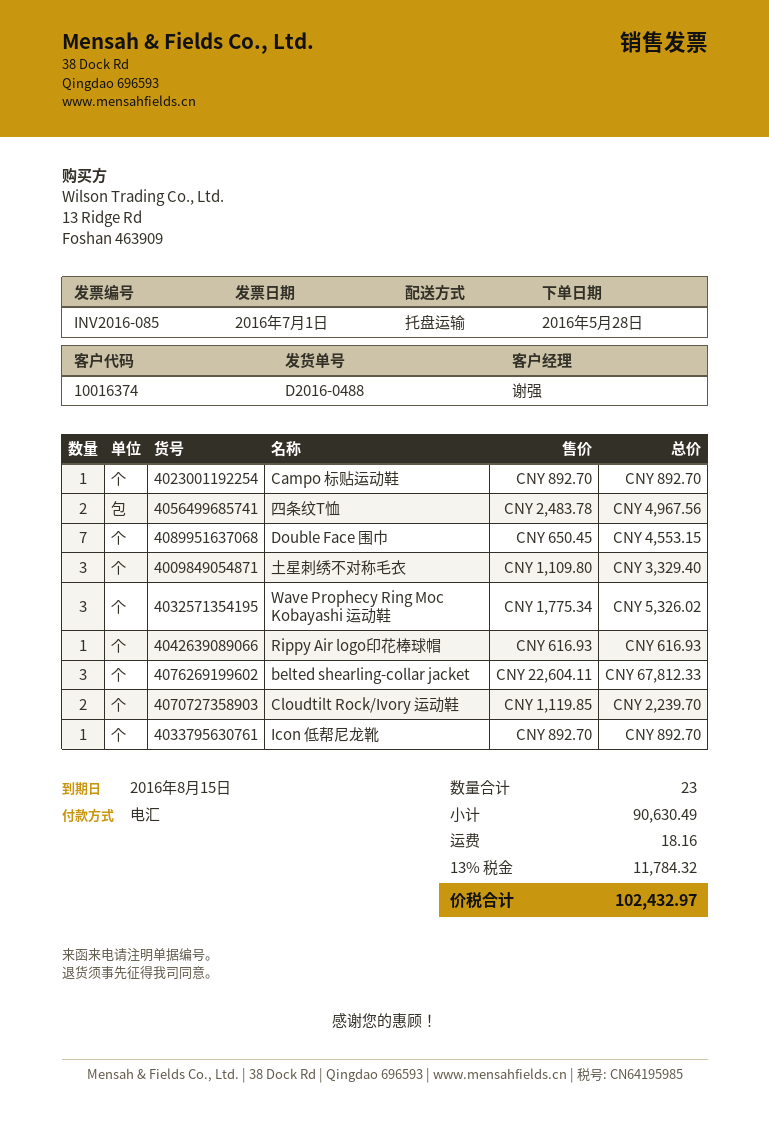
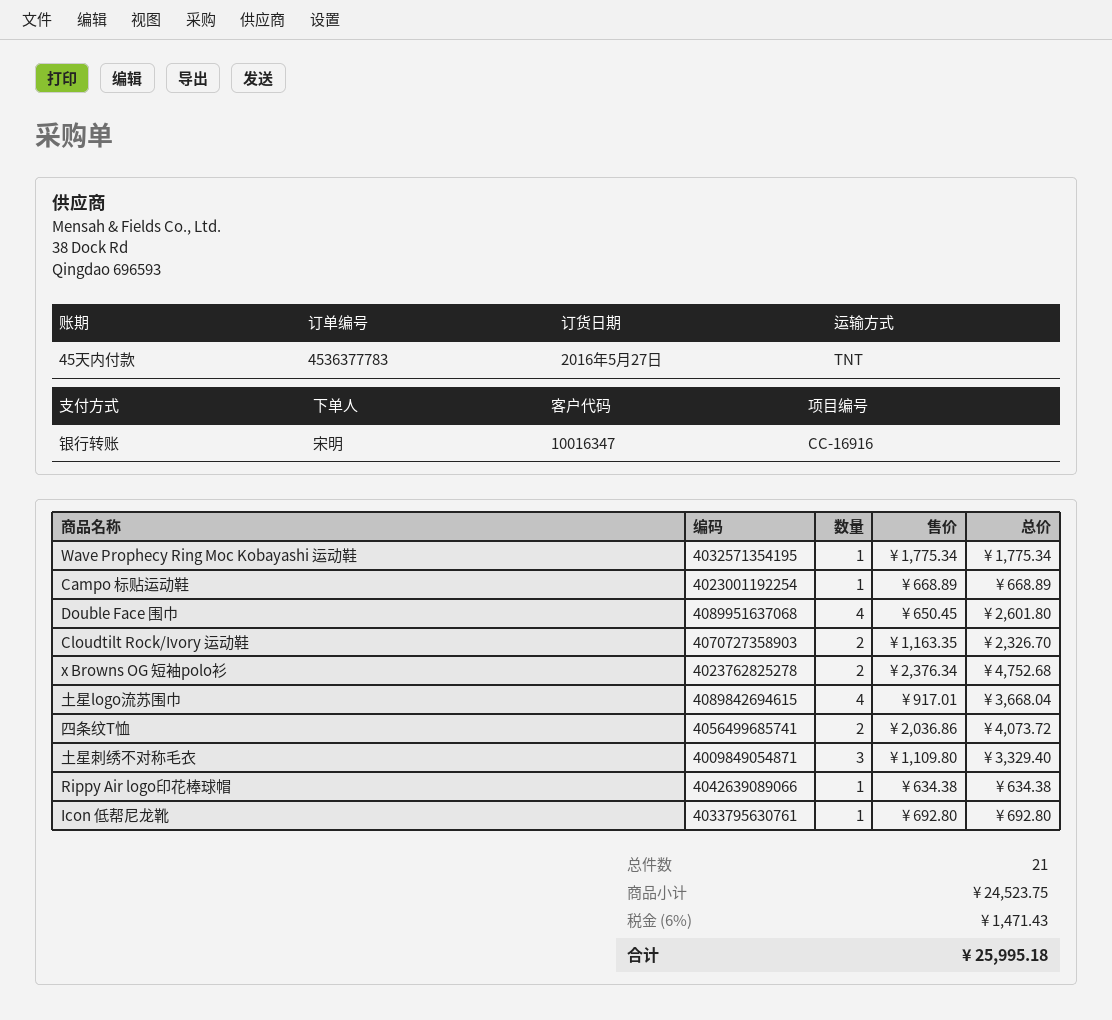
order date: 2016-05-28 -> 2016-05-27
customer number: 10016374 -> 10016347
shipping method: pallet freight -> TNT
Campo 标贴运动鞋: 1 x 892.70 = 892.70 -> 1 x 668.89 = 668.89
四条纹T恤: 2 x 2483.78 = 4967.56 -> 2 x 2036.86 = 4073.72
Double Face 围巾: 7 x 650.45 = 4553.15 -> 4 x 650.45 = 2601.80
Wave Prophecy Ring Moc Kobayashi 运动鞋: 3 x 1775.34 = 5326.02 -> 1 x 1775.34 = 1775.34
Rippy Air logo印花棒球帽: 1 x 616.93 = 616.93 -> 1 x 634.38 = 634.38
belted shearling-collar jacket: 3 x 22604.11 = 67812.33 -> none
Cloudtilt Rock/Ivory 运动鞋: 2 x 1119.85 = 2239.70 -> 2 x 1163.35 = 2326.70
Icon 低帮尼龙靴: 1 x 892.70 = 892.70 -> 1 x 692.80 = 692.80
x Browns OG 短袖polo衫: none -> 2 x 2376.34 = 4752.68
土星logo流苏围巾: none -> 4 x 917.01 = 3668.04
total quantity: 23 -> 21
subtotal: 90630.49 -> 24523.75
shipping: 18.16 -> none
tax: 13% = 11784.32 -> 6% = 1471.43
total: 102432.97 -> 25995.18

